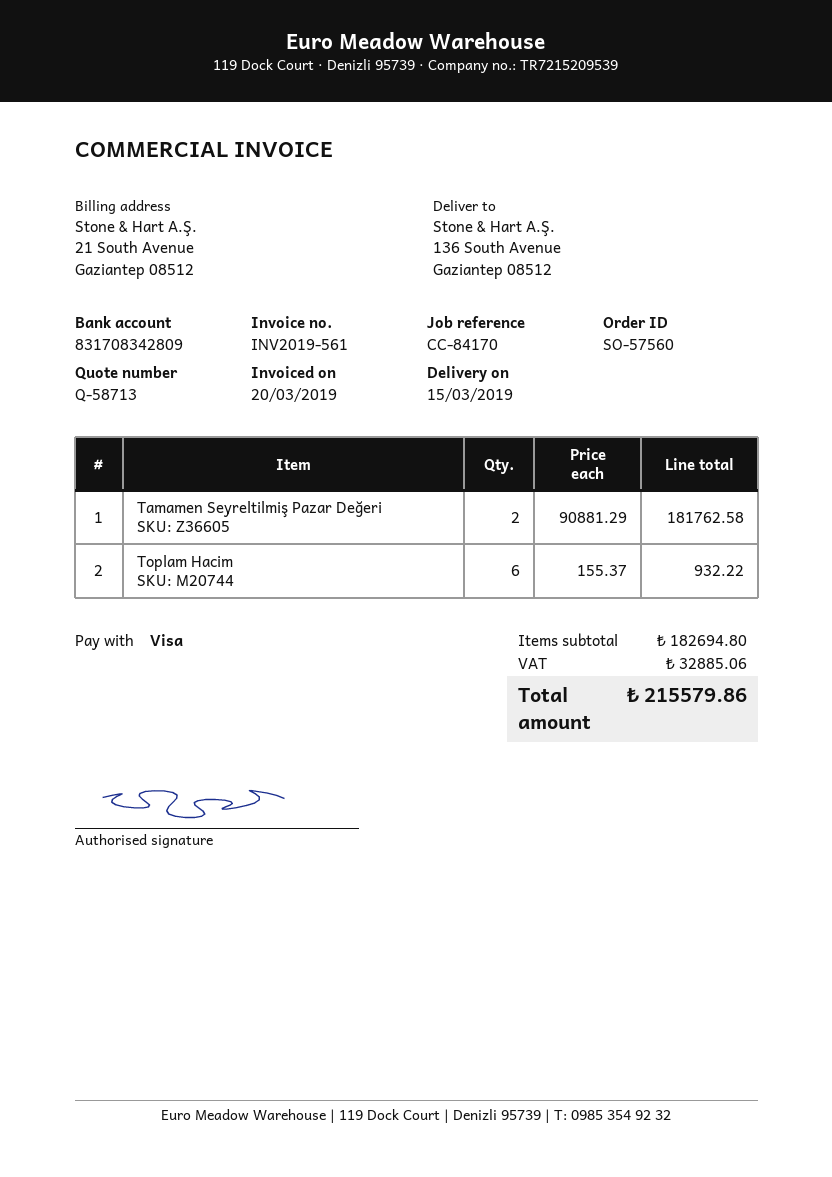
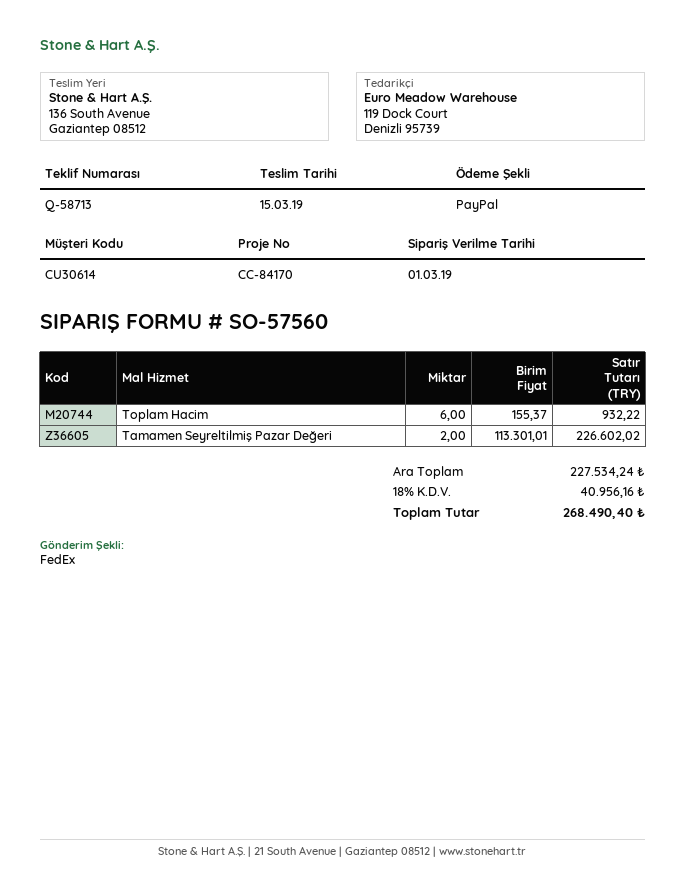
payment method: Visa -> PayPal
Tamamen Seyreltilmiş Pazar Değeri: 2 x 90881.29 = 181762.58 -> 2 x 113301.01 = 226602.02
subtotal: 182694.80 -> 227534.24
tax: 32885.06 -> 40956.16
total: 215579.86 -> 268490.40

